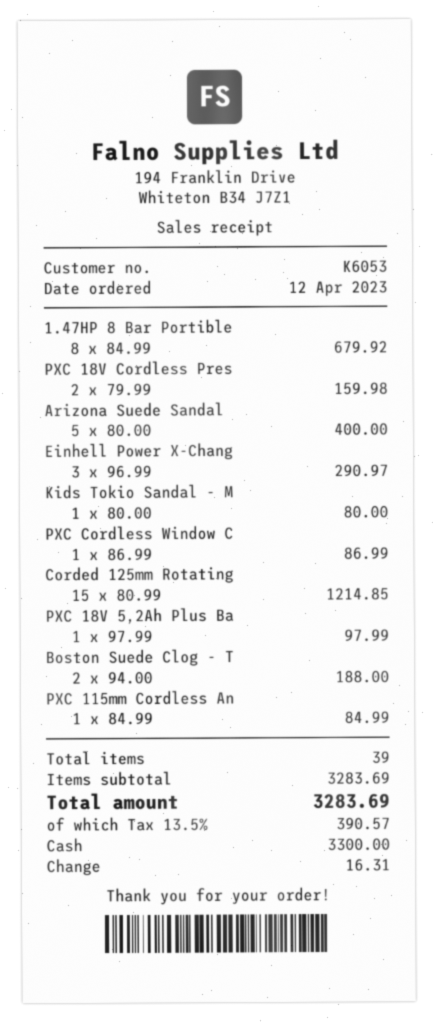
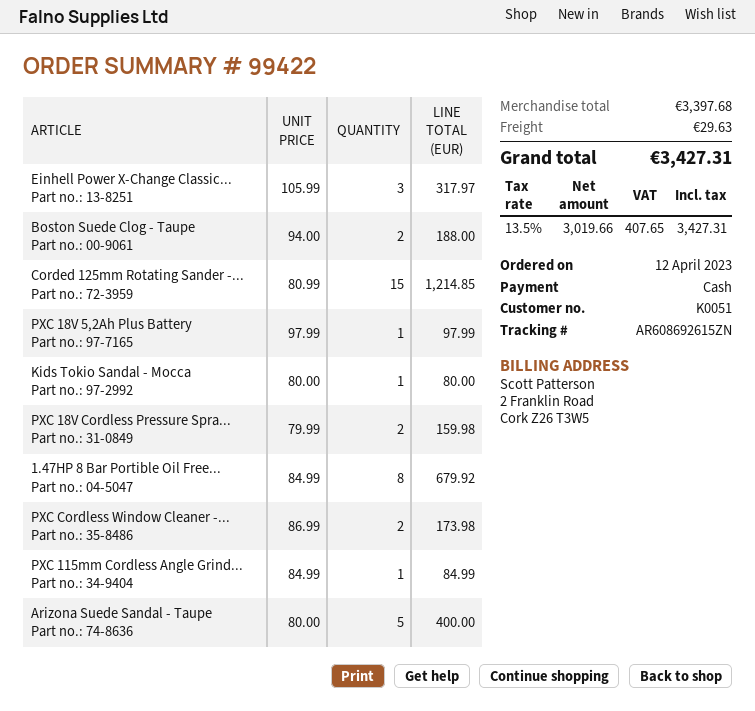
customer number: K6053 -> K0051
Einhell Power X-Chang: 3 x 96.99 = 290.97 -> 3 x 105.99 = 317.97
PXC Cordless Window C: 1 x 86.99 = 86.99 -> 2 x 86.99 = 173.98
subtotal: 3283.69 -> 3397.68
shipping: none -> 29.63
tax: 13.5% = 390.57 -> 13.5% = 407.65
total: 3283.69 -> 3427.31

